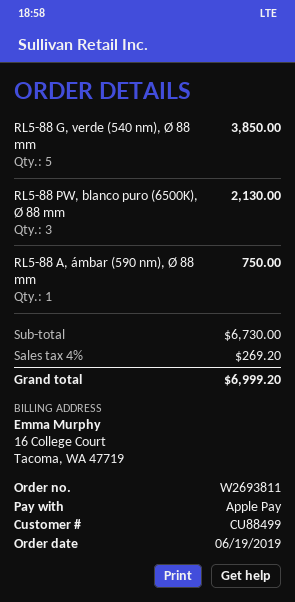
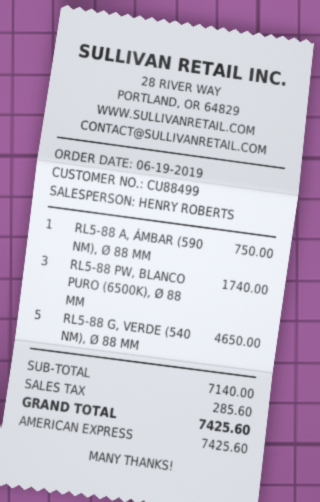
payment method: Apple Pay -> American Express
RL5-88 G, verde (540 nm), Ø 88 mm: 5 for 3850.00 -> 5 for 4650.00
RL5-88 PW, blanco puro (6500K), Ø 88 mm: 3 for 2130.00 -> 3 for 1740.00
subtotal: 6730.00 -> 7140.00
tax: 269.20 -> 285.60
total: 6999.20 -> 7425.60

